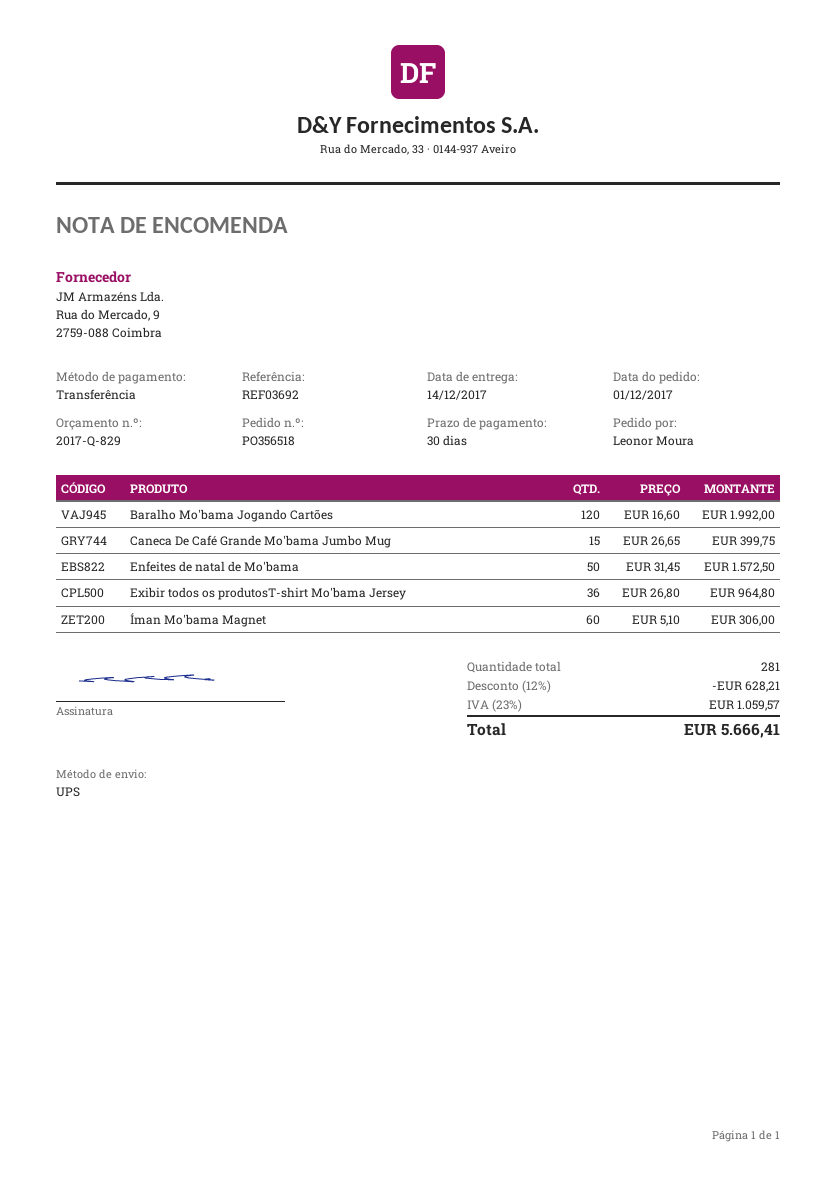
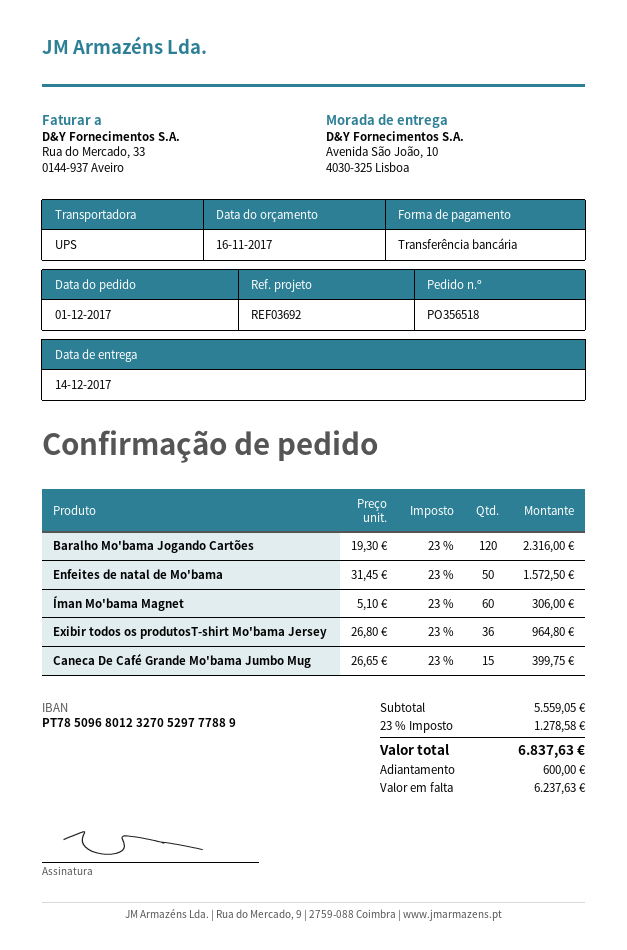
Baralho Mo'bama Jogando Cartões: 120 x 16.60 = 1992.00 -> 120 x 19.30 = 2316.00
discount: 12% = 628.21 -> none
tax: 23% = 1059.57 -> 23% = 1278.58
total: 5666.41 -> 6837.63

